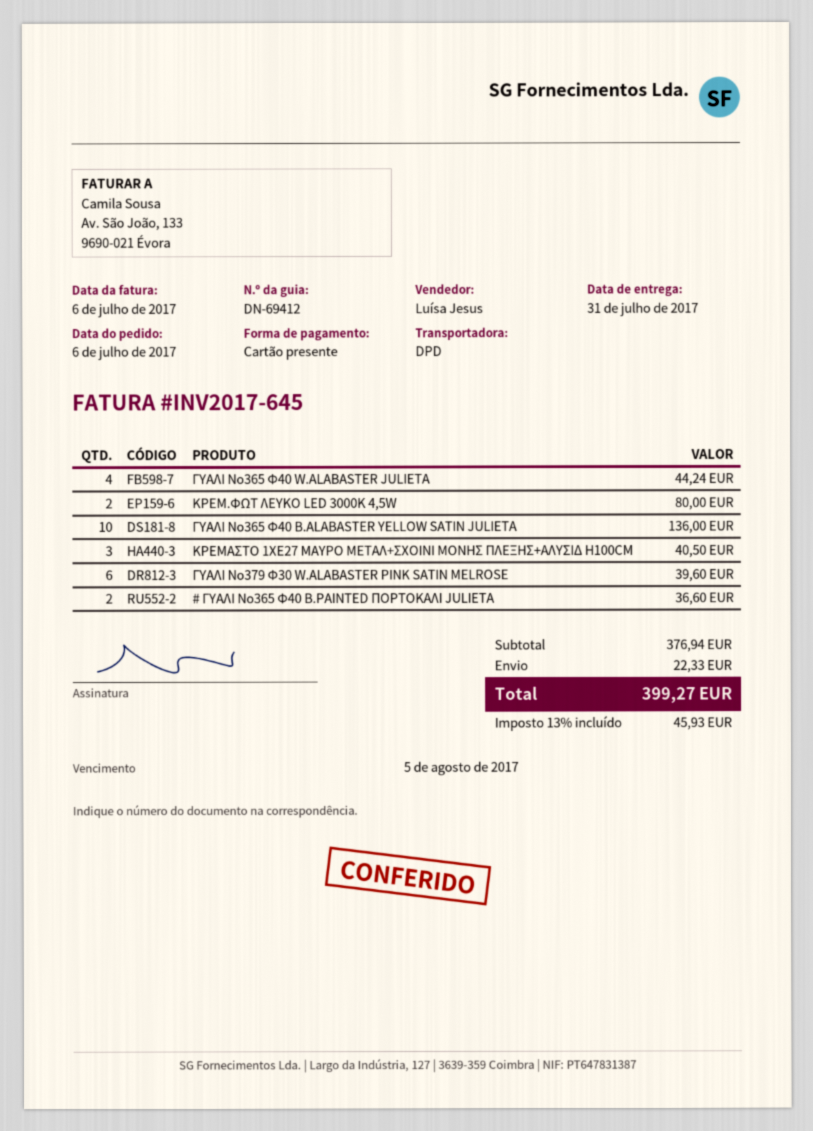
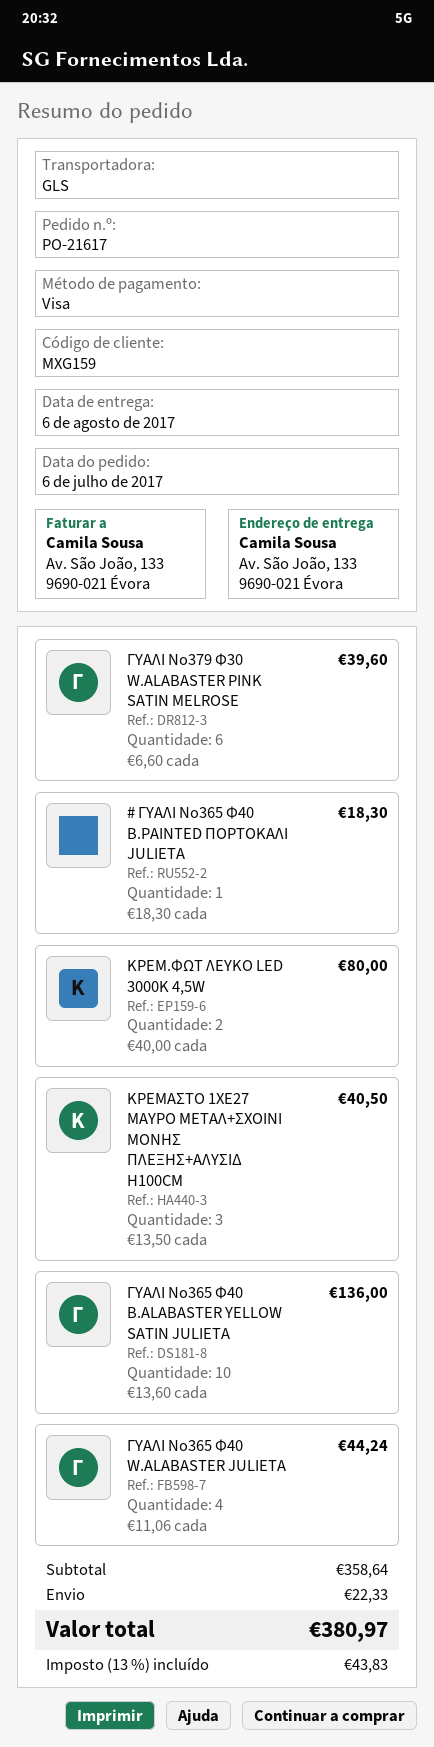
delivery date: 2017-07-31 -> 2017-08-06
payment method: gift card -> Visa
shipping method: DPD -> GLS
# ΓΥΑΛΙ Νο365 Φ40 B.PAINTED ΠΟΡΤΟΚΑΛΙ JULIETA: 2 for 36.60 -> 1 for 18.30
subtotal: 376.94 -> 358.64
tax: 13% = 45.93 -> 13% = 43.83
total: 399.27 -> 380.97

